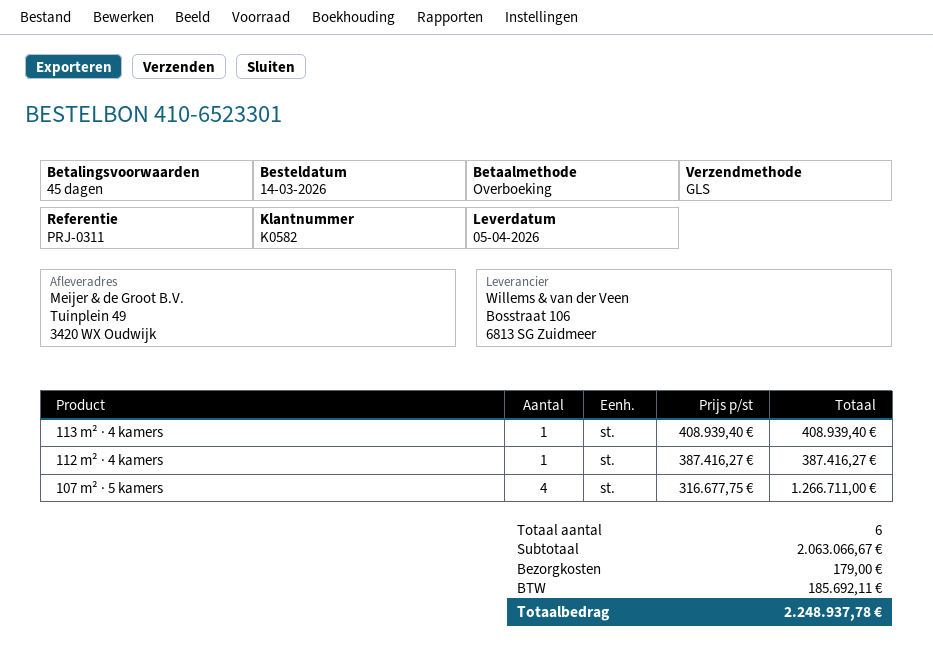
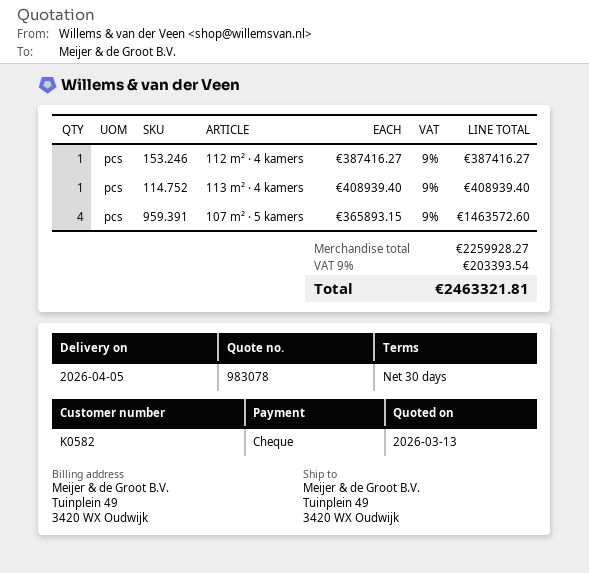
payment terms: 45 days -> 30 days
payment method: bank transfer -> cheque
107 m² · 5 kamers: 4 x 316677.75 = 1266711.00 -> 4 x 365893.15 = 1463572.60
subtotal: 2063066.67 -> 2259928.27
shipping: 179.00 -> none
tax: 185692.11 -> 203393.54
total: 2248937.78 -> 2463321.81

